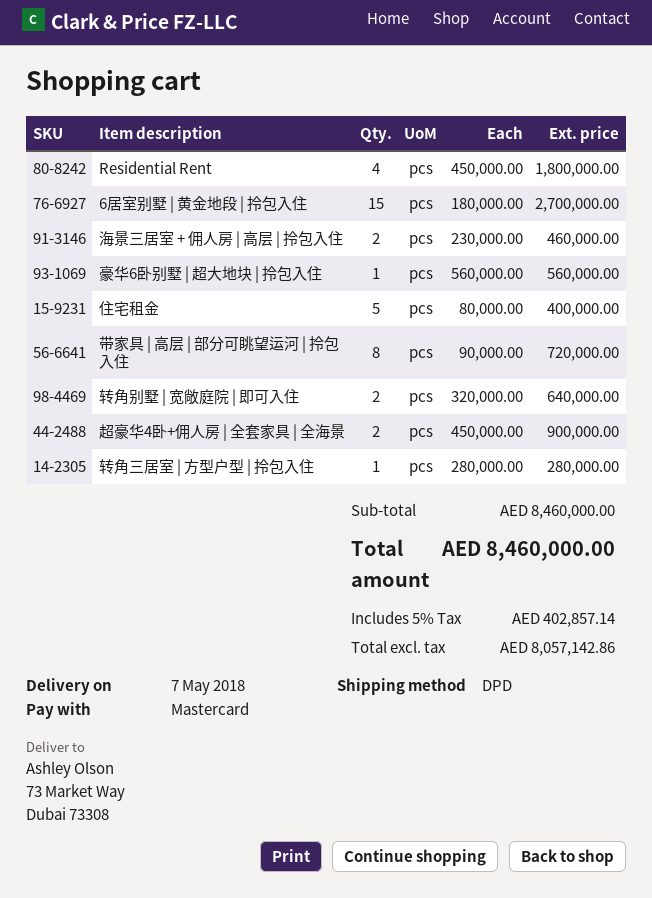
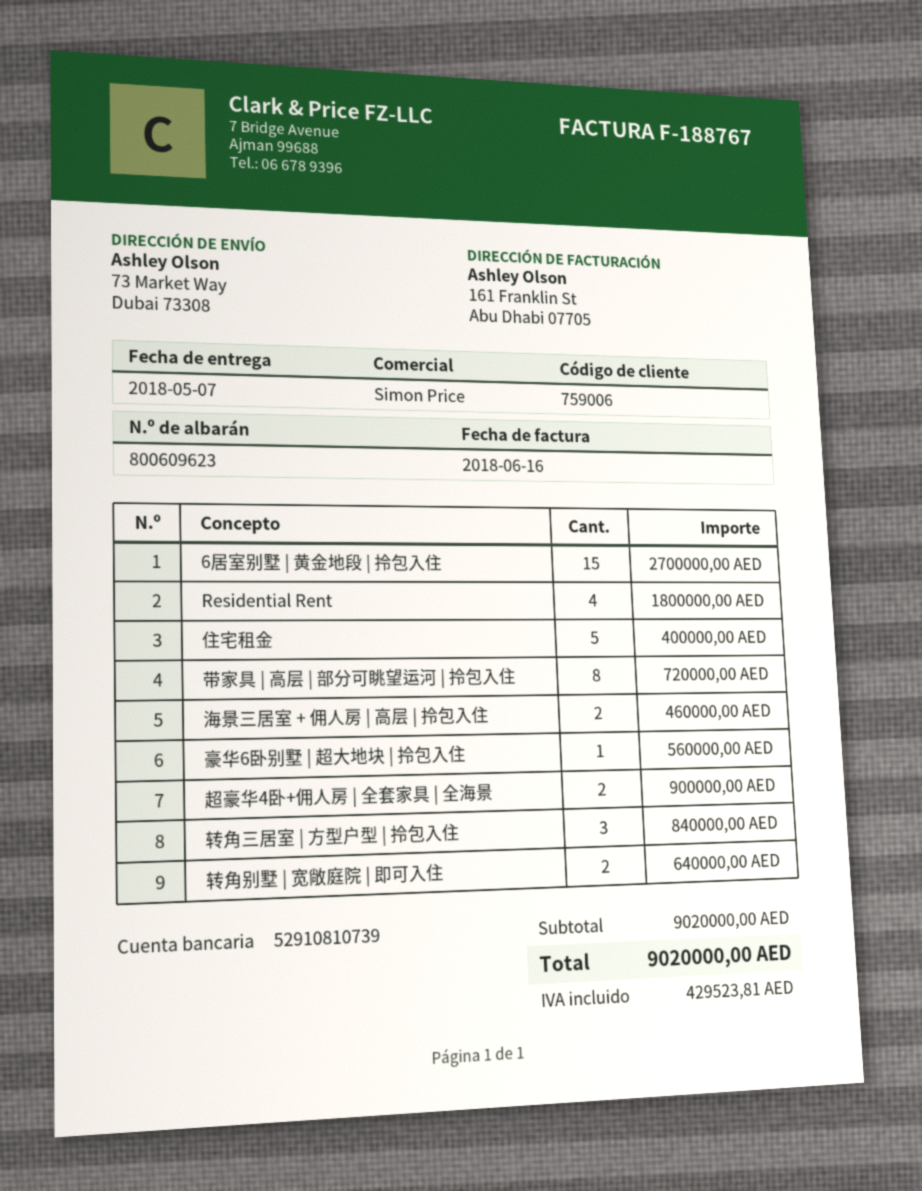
转角三居室 | 方型户型 | 拎包入住: 1 for 280000.00 -> 3 for 840000.00
subtotal: 8460000.00 -> 9020000.00
tax: 402857.14 -> 429523.81
total: 8460000.00 -> 9020000.00

